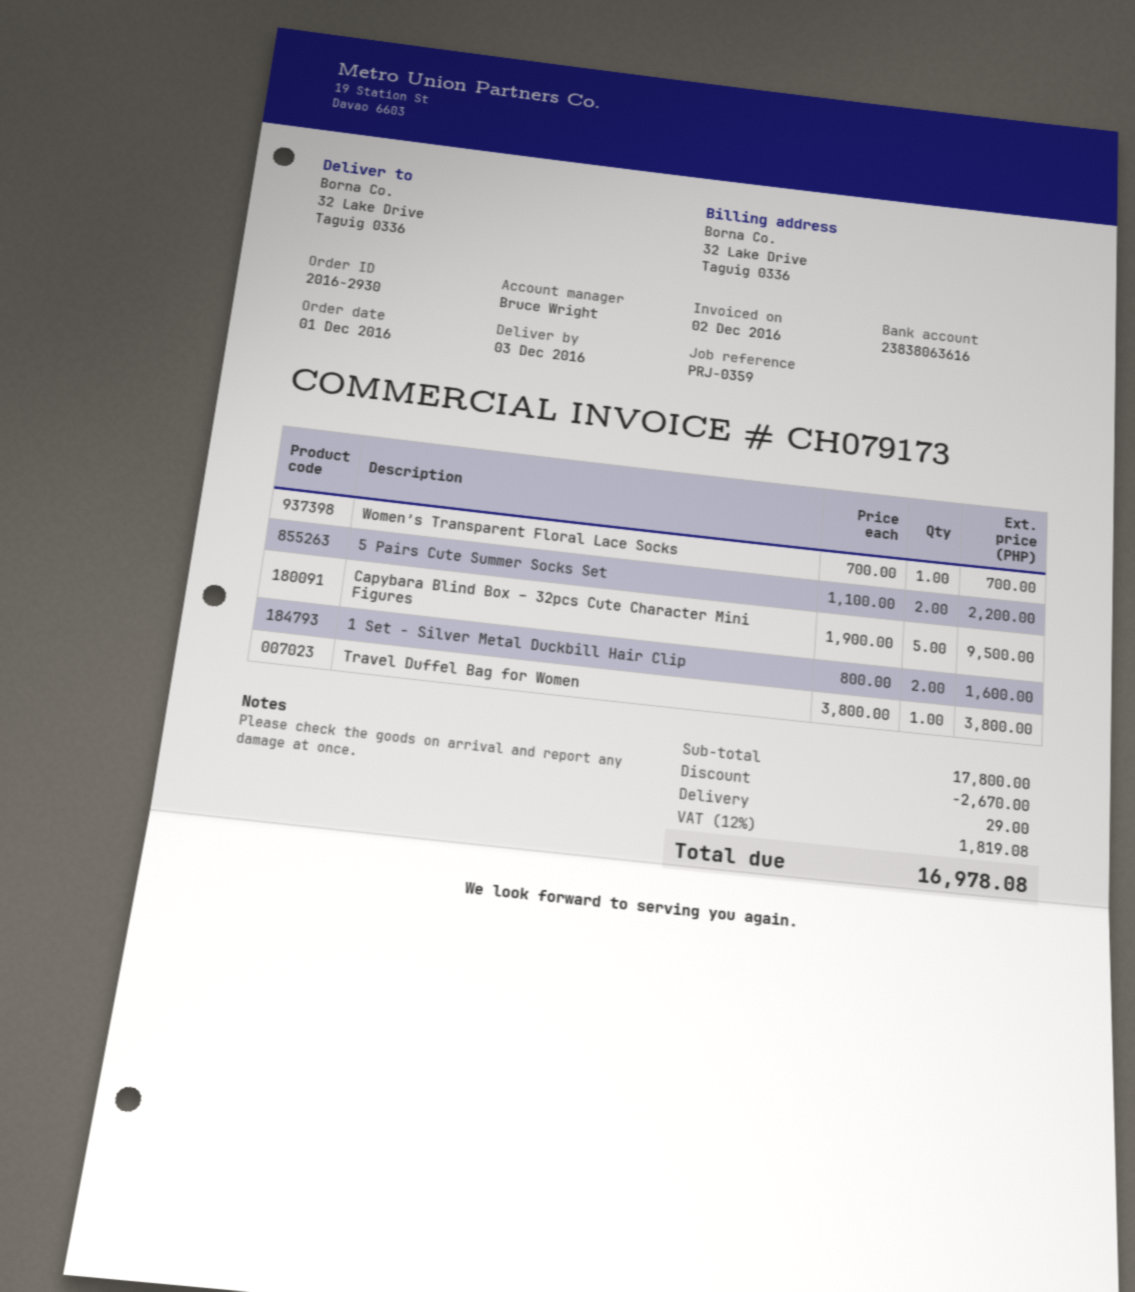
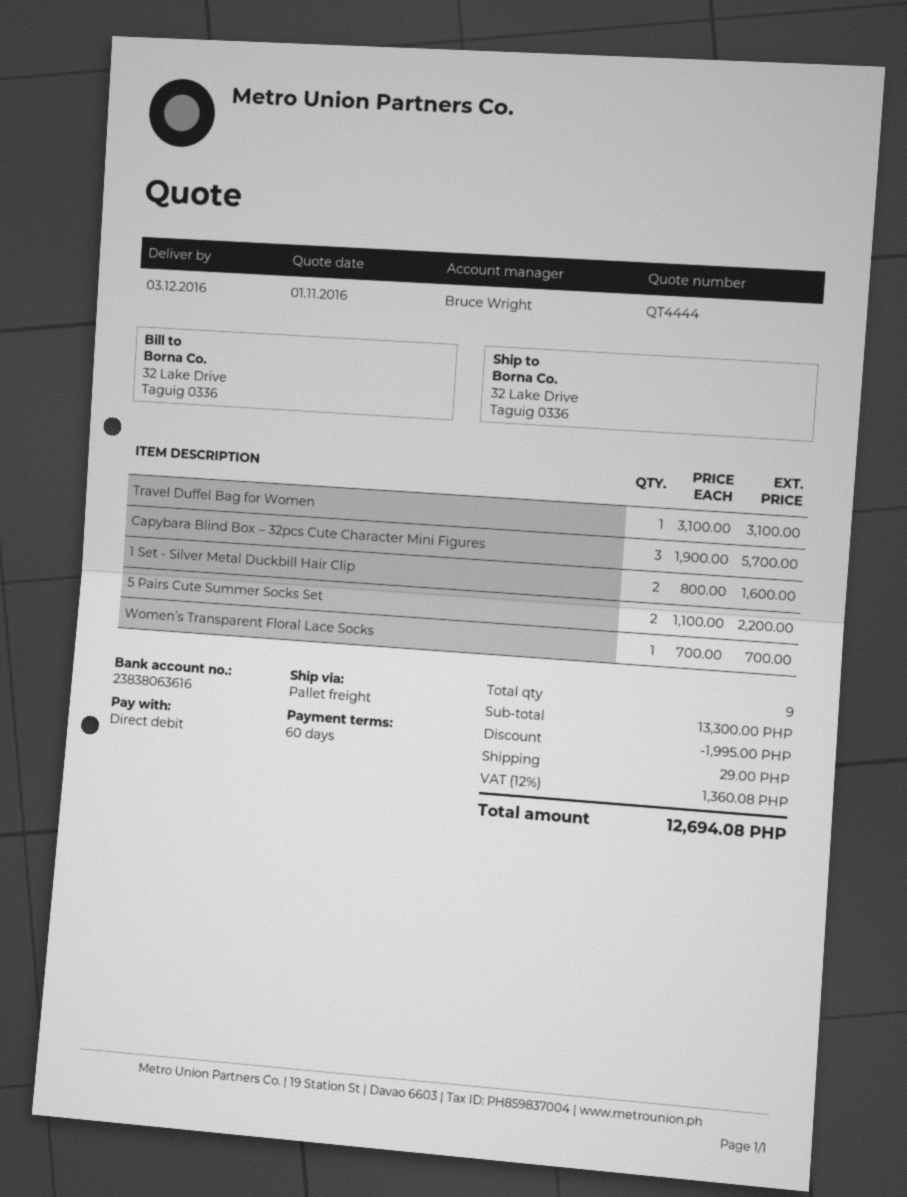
Capybara Blind Box – 32pcs Cute Character Mini Figures: 5 x 1900.00 = 9500.00 -> 3 x 1900.00 = 5700.00
Travel Duffel Bag for Women: 1 x 3800.00 = 3800.00 -> 1 x 3100.00 = 3100.00
subtotal: 17800.00 -> 13300.00
discount: 2670.00 -> 1995.00
tax: 12% = 1819.08 -> 12% = 1360.08
total: 16978.08 -> 12694.08

